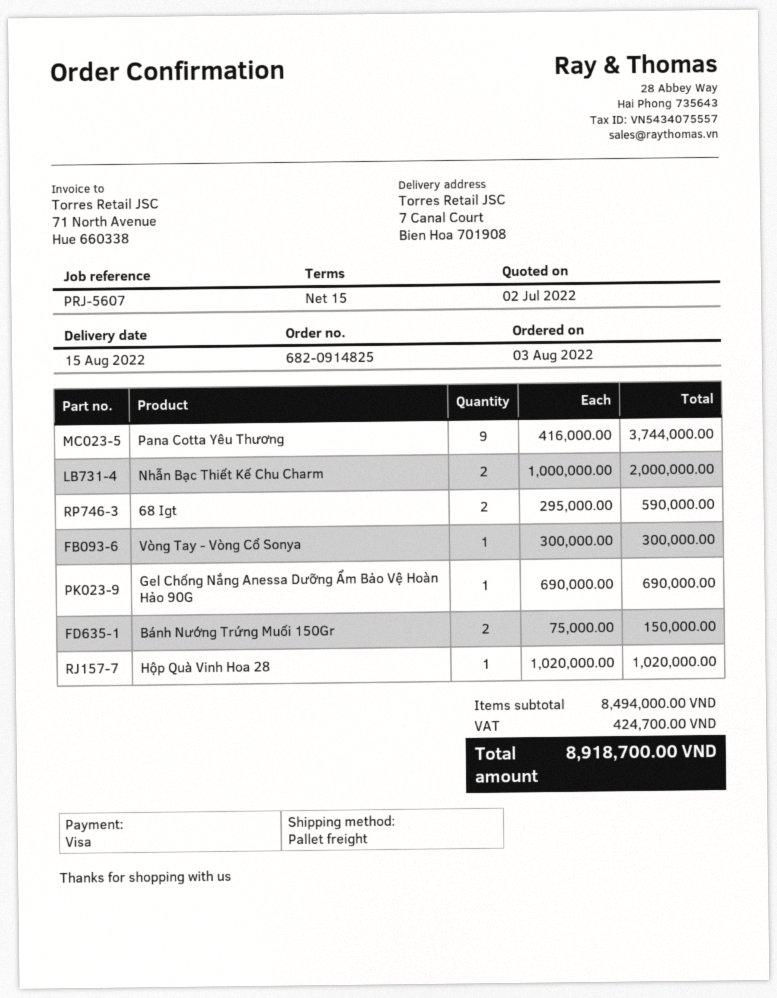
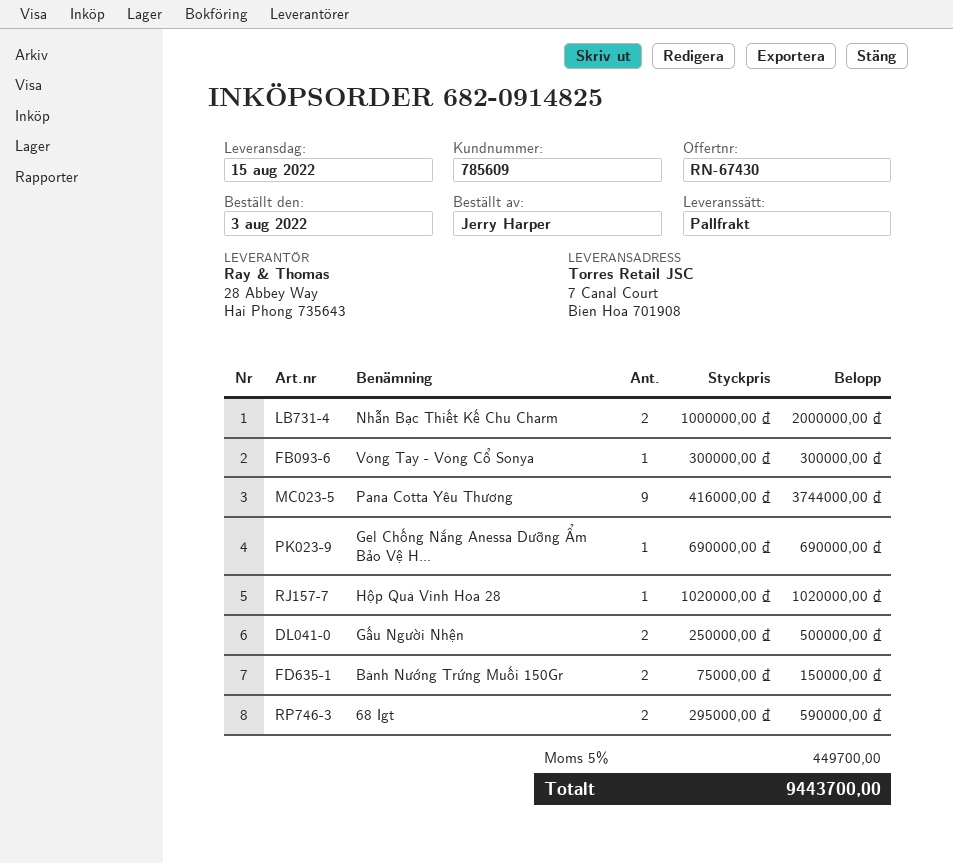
Gấu Người Nhện: none -> 2 x 250000.00 = 500000.00
tax: 424700.00 -> 449700.00
total: 8918700.00 -> 9443700.00

